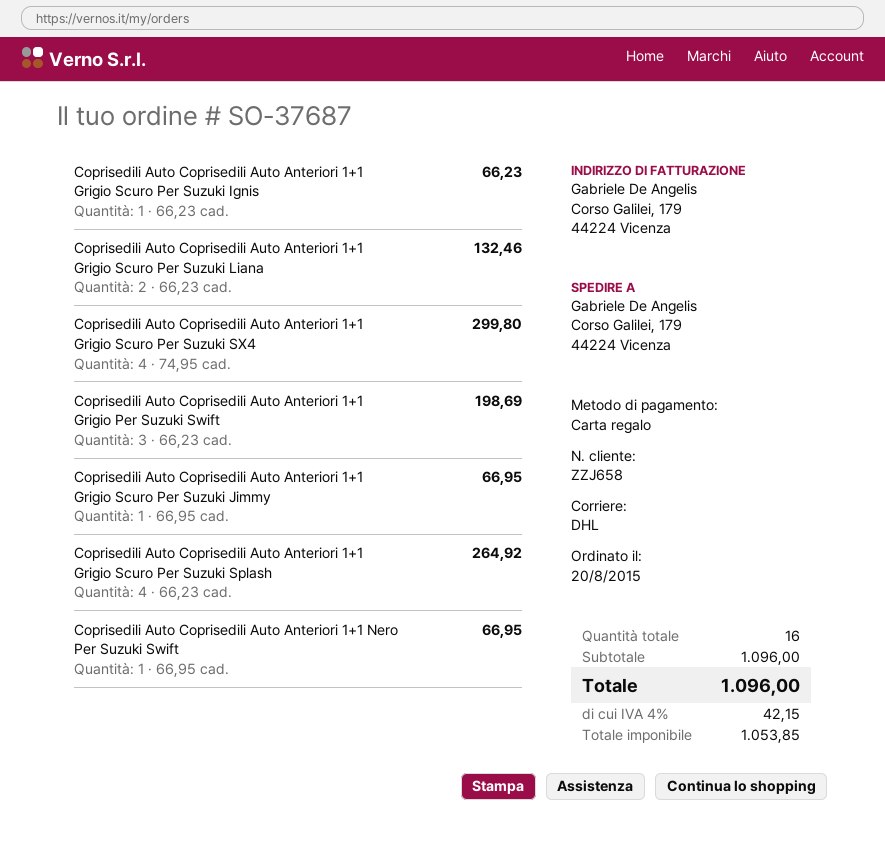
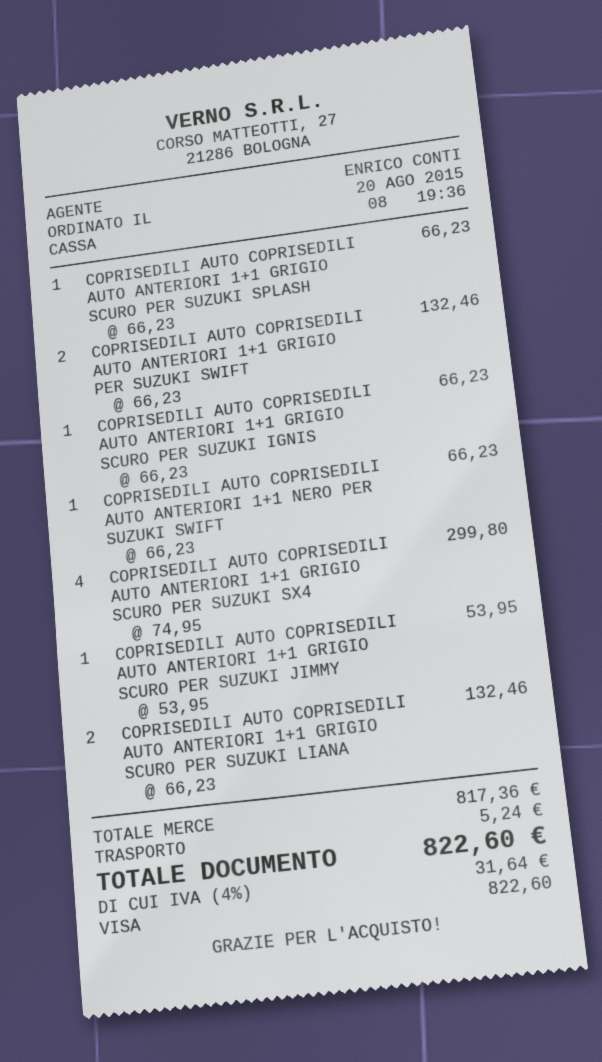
payment method: gift card -> Visa
Coprisedili Auto Coprisedili Auto Anteriori 1+1 Grigio Per Suzuki Swift: 3 x 66.23 = 198.69 -> 2 x 66.23 = 132.46
Coprisedili Auto Coprisedili Auto Anteriori 1+1 Grigio Scuro Per Suzuki Jimmy: 1 x 66.95 = 66.95 -> 1 x 53.95 = 53.95
Coprisedili Auto Coprisedili Auto Anteriori 1+1 Grigio Scuro Per Suzuki Splash: 4 x 66.23 = 264.92 -> 1 x 66.23 = 66.23
Coprisedili Auto Coprisedili Auto Anteriori 1+1 Nero Per Suzuki Swift: 1 x 66.95 = 66.95 -> 1 x 66.23 = 66.23
subtotal: 1096.00 -> 817.36
shipping: none -> 5.24
tax: 4% = 42.15 -> 4% = 31.64
total: 1096.00 -> 822.60

